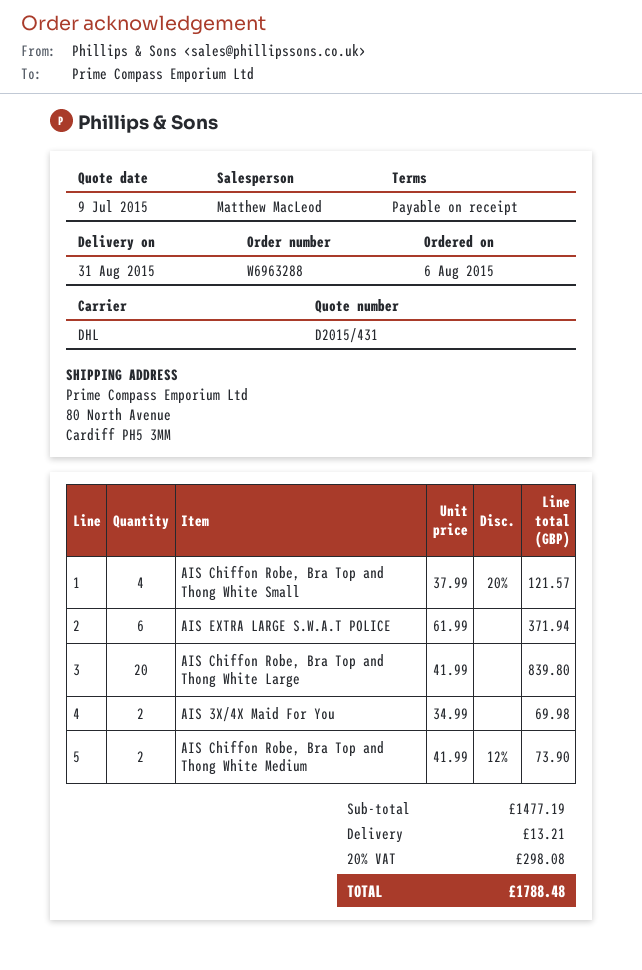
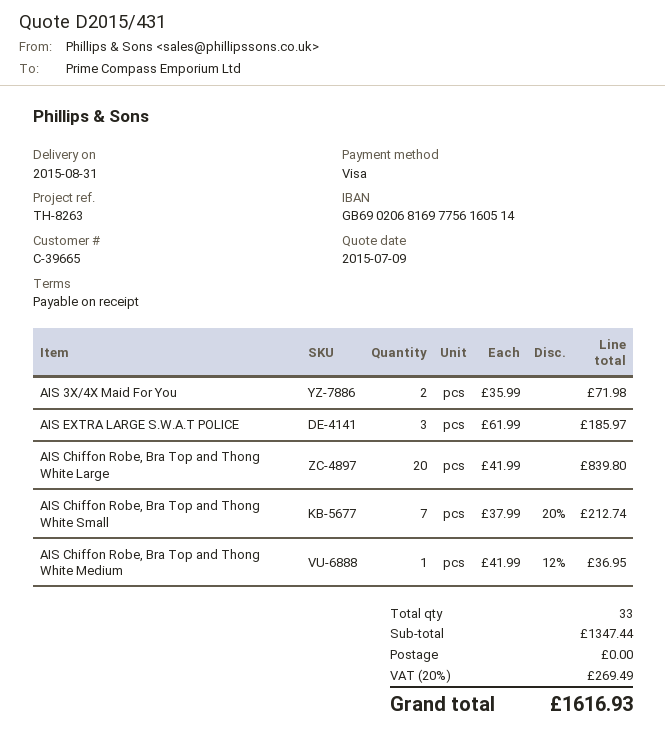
AIS Chiffon Robe, Bra Top and Thong White Small: 4 x 37.99 - 20% = 121.57 -> 7 x 37.99 - 20% = 212.74
AIS EXTRA LARGE S.W.A.T POLICE: 6 x 61.99 = 371.94 -> 3 x 61.99 = 185.97
AIS 3X/4X Maid For You: 2 x 34.99 = 69.98 -> 2 x 35.99 = 71.98
AIS Chiffon Robe, Bra Top and Thong White Medium: 2 x 41.99 - 12% = 73.90 -> 1 x 41.99 - 12% = 36.95
subtotal: 1477.19 -> 1347.44
shipping: 13.21 -> 0.00
tax: 20% = 298.08 -> 20% = 269.49
total: 1788.48 -> 1616.93

